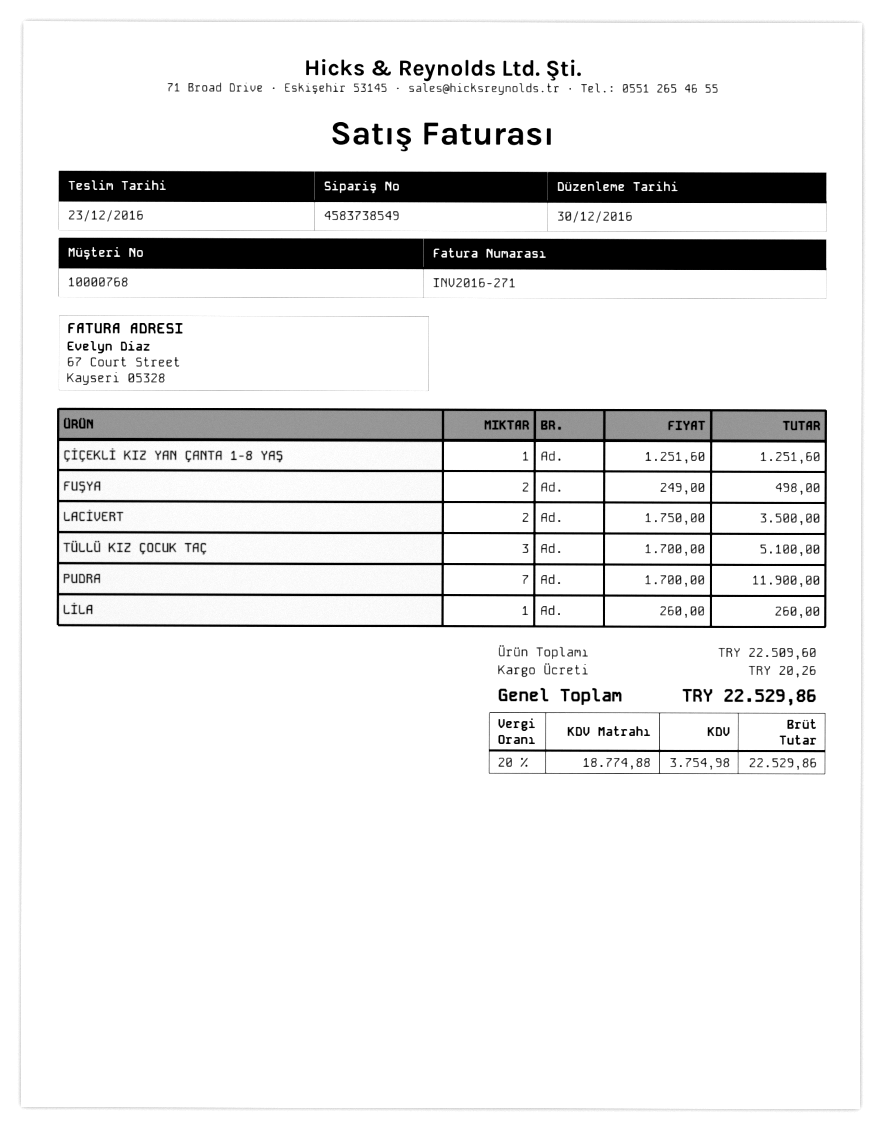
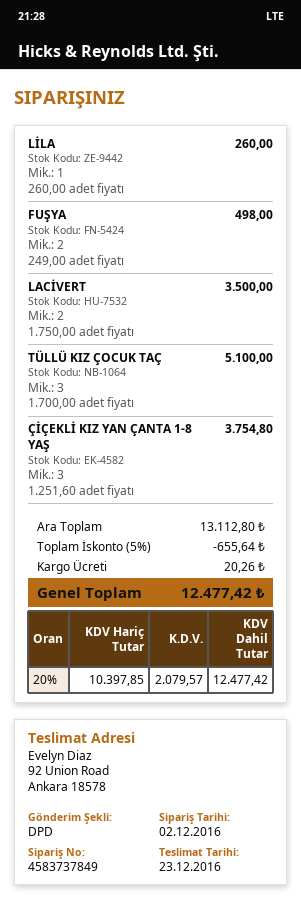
order number: 4583738549 -> 4583737849
ÇİÇEKLİ KIZ YAN ÇANTA 1-8 YAŞ: 1 x 1251.60 = 1251.60 -> 3 x 1251.60 = 3754.80
PUDRA: 7 x 1700.00 = 11900.00 -> none
subtotal: 22509.60 -> 13112.80
discount: none -> 5% = 655.64
net: 18774.88 -> 10397.85
tax: 20% = 3754.98 -> 20% = 2079.57
total: 22529.86 -> 12477.42

